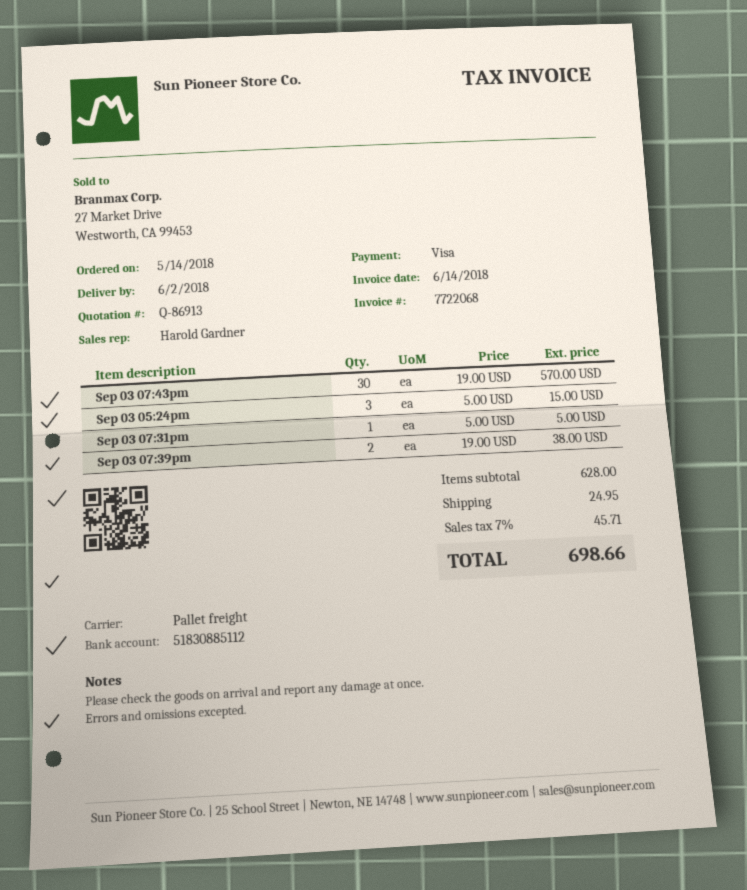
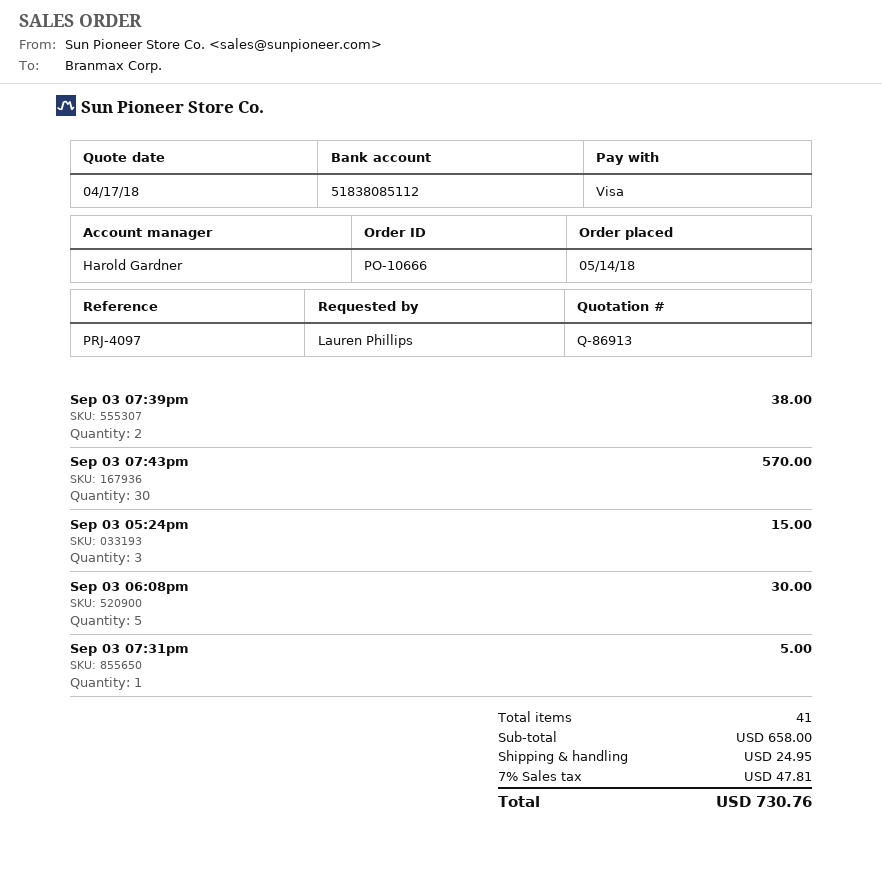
bank account: 51830885112 -> 51838085112
Sep 03 06:08pm: none -> 5 for 30.00
subtotal: 628.00 -> 658.00
tax: 7% = 45.71 -> 7% = 47.81
total: 698.66 -> 730.76

